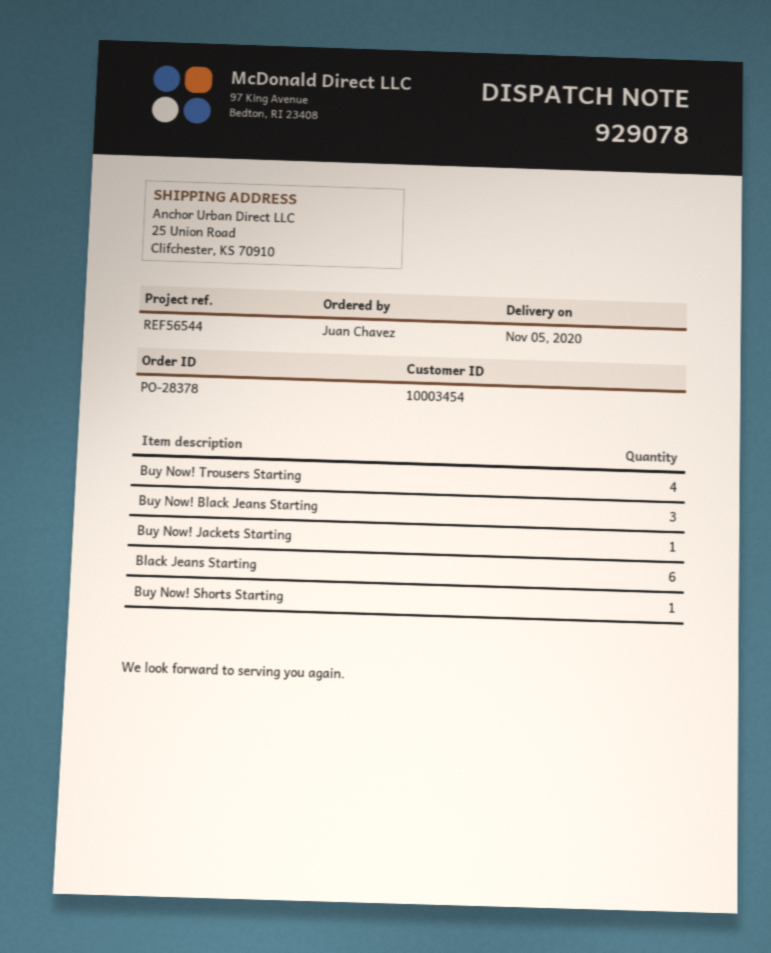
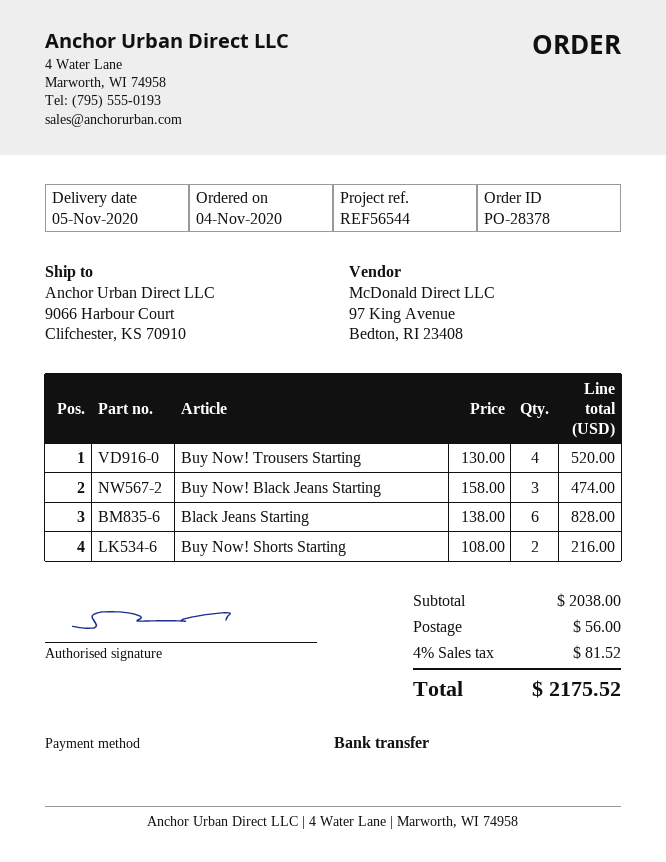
ship to: 25 Union Road, Clifchester, KS 70910 -> 9066 Harbour Court, Clifchester, KS 70910
Buy Now! Jackets Starting: 1 -> none
Buy Now! Shorts Starting: 1 -> 2

